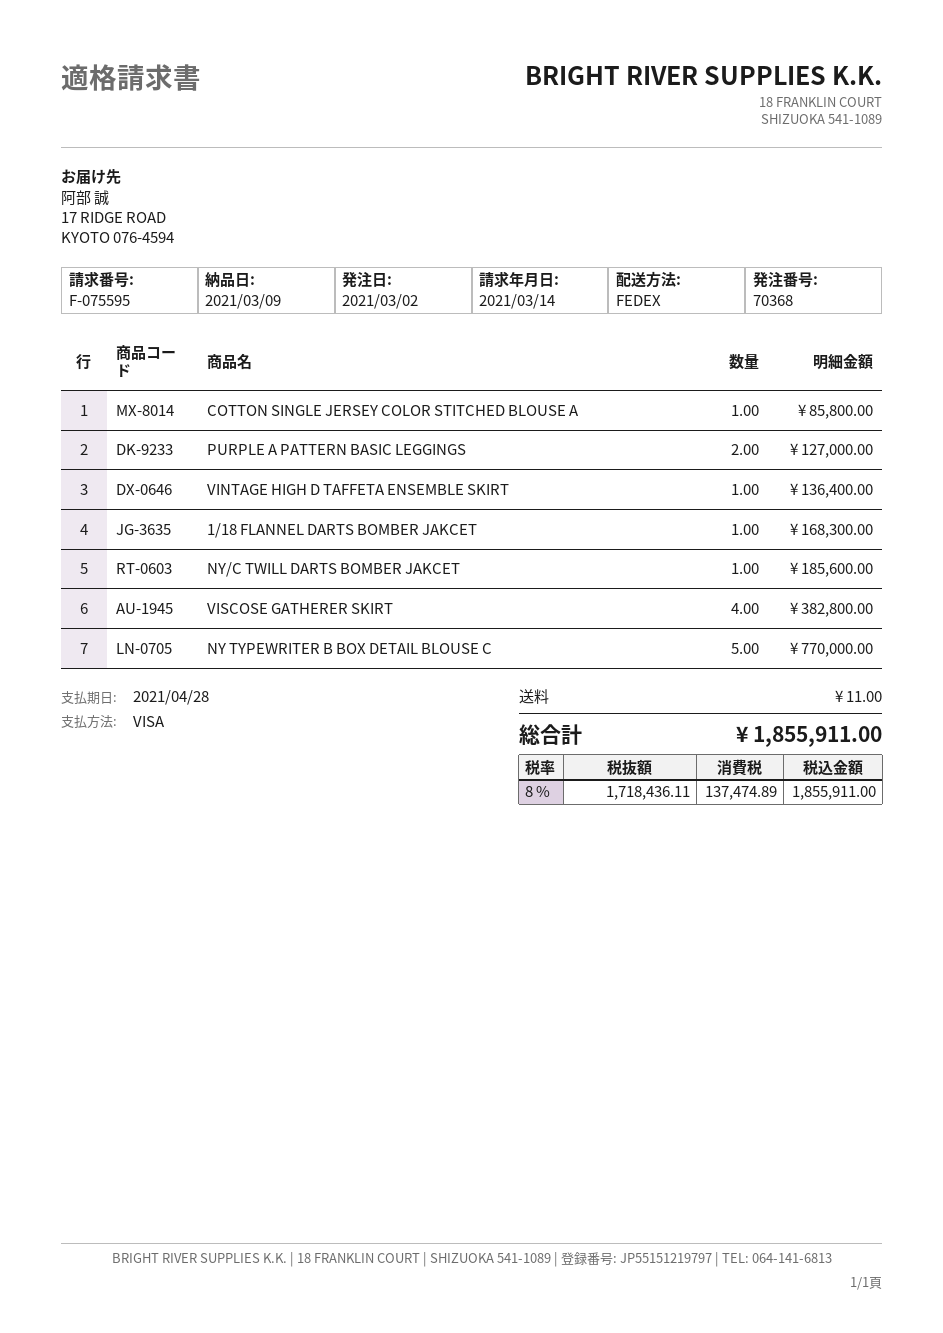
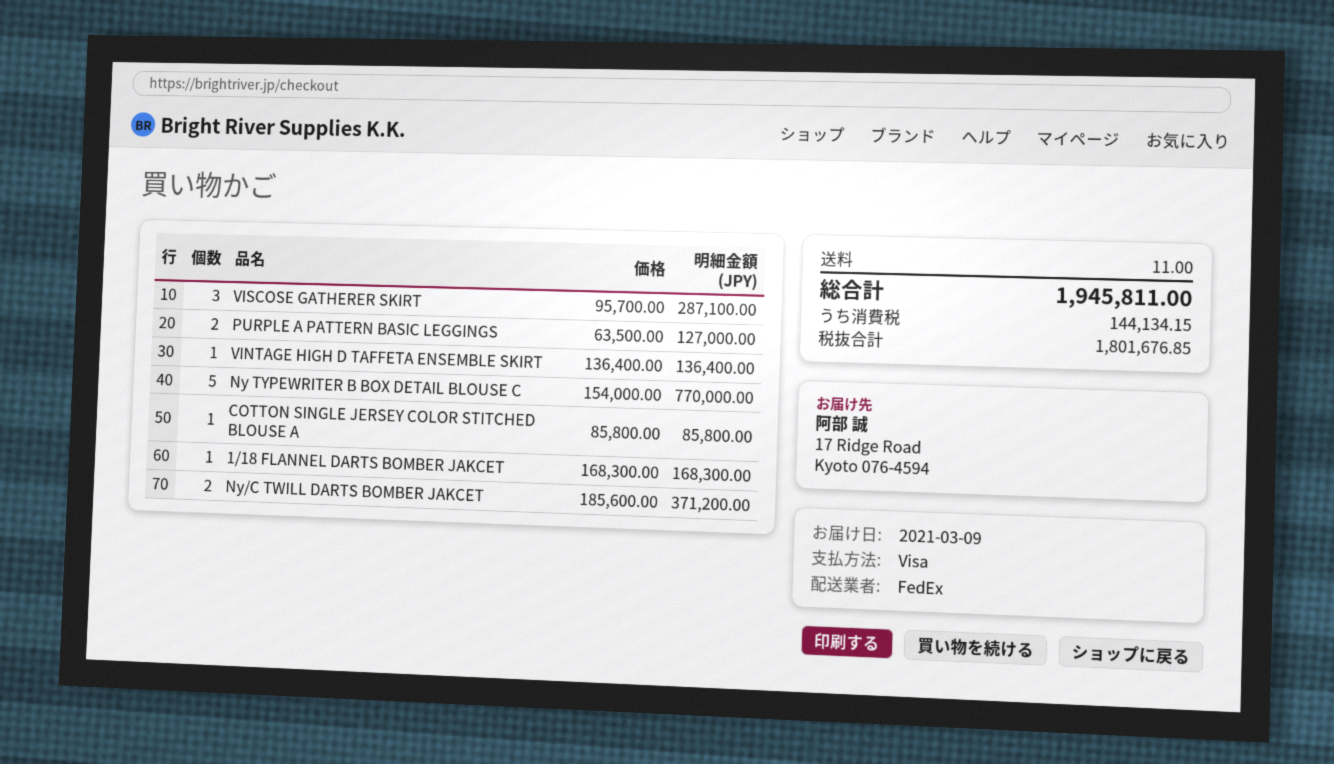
NY/C TWILL DARTS BOMBER JAKCET: 1 for 185600.00 -> 2 for 371200.00
VISCOSE GATHERER SKIRT: 4 for 382800.00 -> 3 for 287100.00
net: 1718436.11 -> 1801676.85
tax: 137474.89 -> 144134.15
total: 1855911.00 -> 1945811.00

